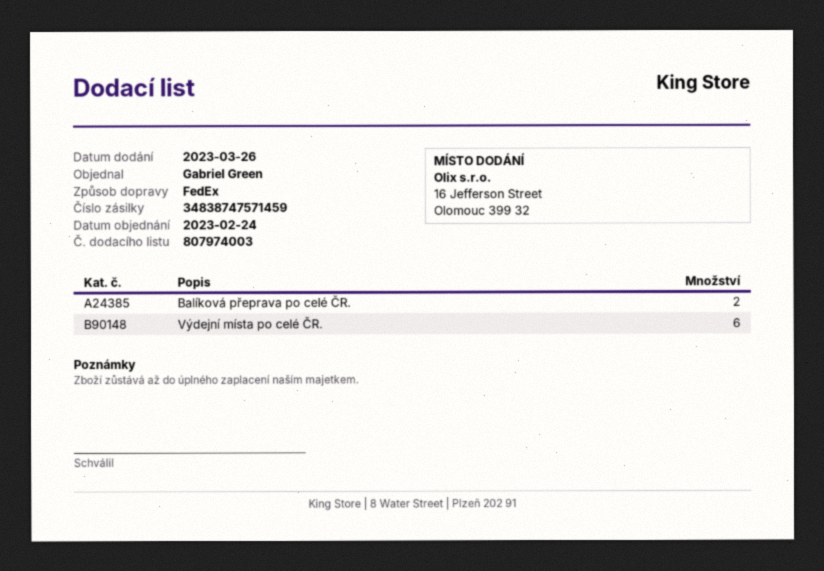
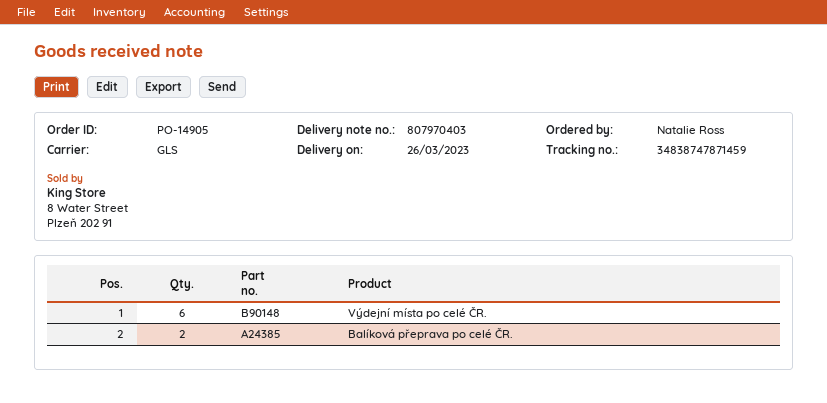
delivery note number: 807974003 -> 807970403
ordered by: Gabriel Green -> Natalie Ross
shipping method: FedEx -> GLS
tracking number: 34838747571459 -> 34838747871459

